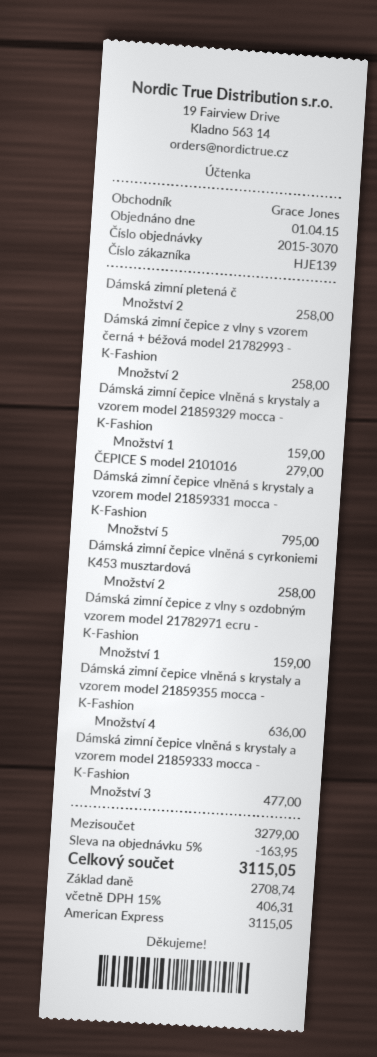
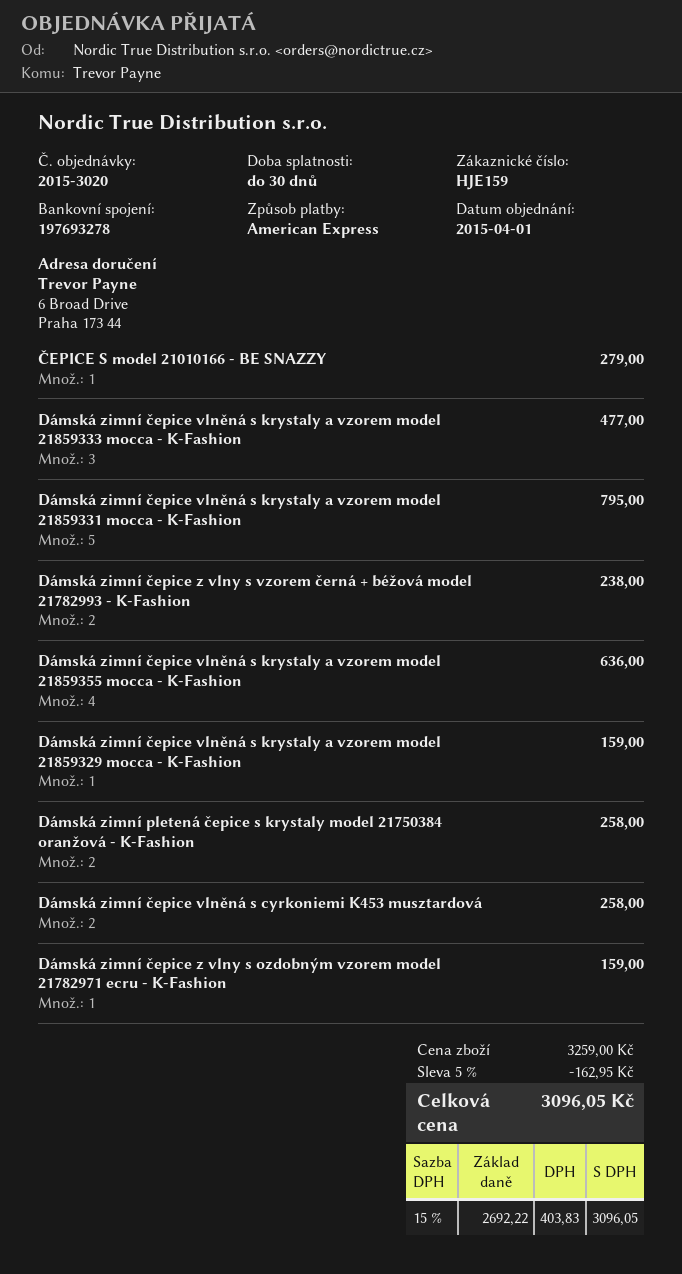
order number: 2015-3070 -> 2015-3020
customer number: HJE139 -> HJE159
Dámská zimní čepice z vlny s vzorem černá + béžová model 21782993 - K-Fashion: 2 for 258.00 -> 2 for 238.00
subtotal: 3279.00 -> 3259.00
discount: 5% = 163.95 -> 5% = 162.95
net: 2708.74 -> 2692.22
tax: 15% = 406.31 -> 15% = 403.83
total: 3115.05 -> 3096.05

